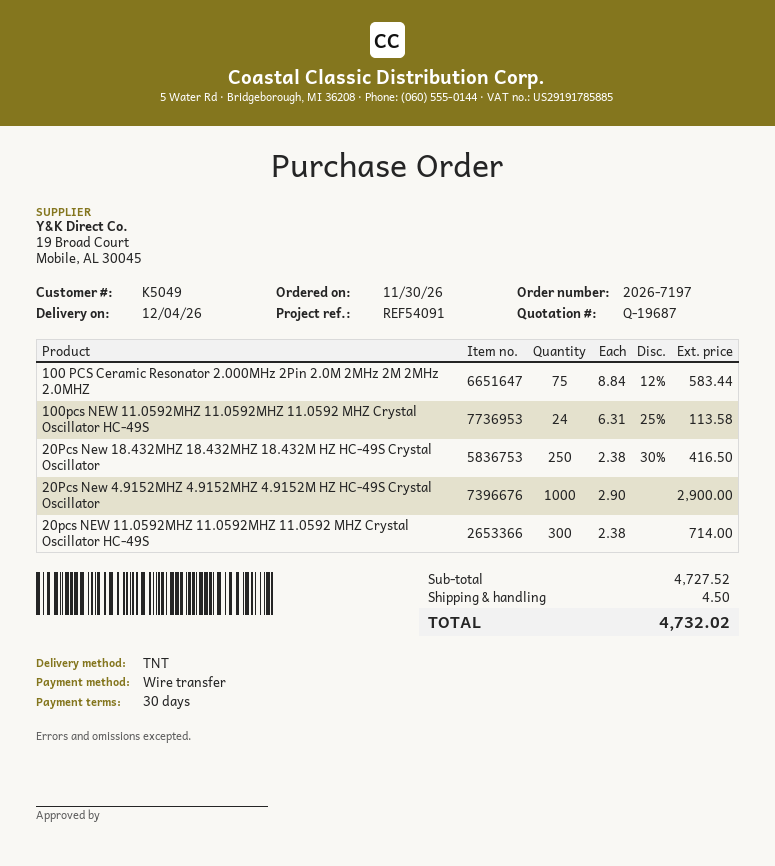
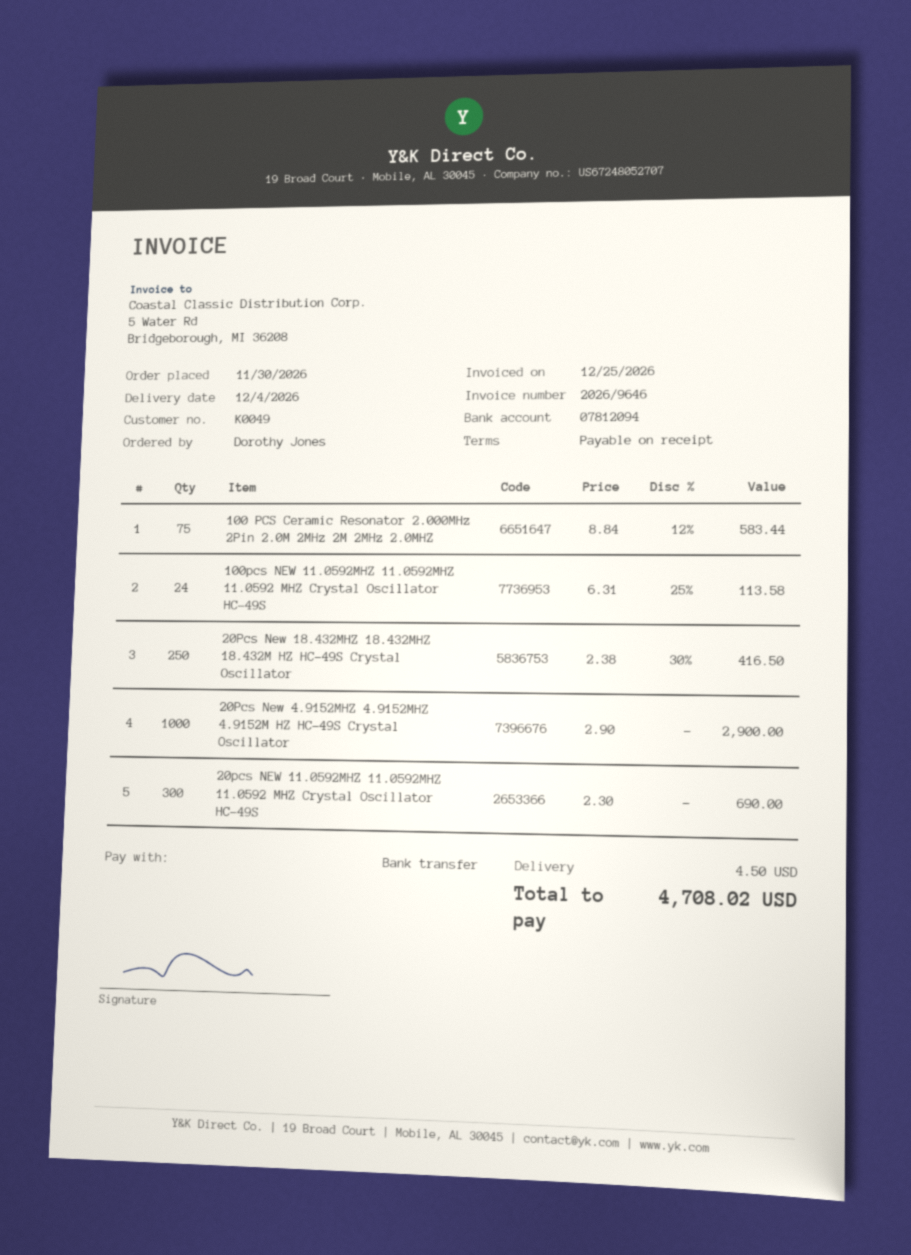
payment terms: 30 days -> on receipt
customer number: K5049 -> K0049
20pcs NEW 11.0592MHZ 11.0592MHZ 11.0592 MHZ Crystal Oscillator HC-49S: 300 x 2.38 = 714.00 -> 300 x 2.30 = 690.00
total: 4732.02 -> 4708.02

